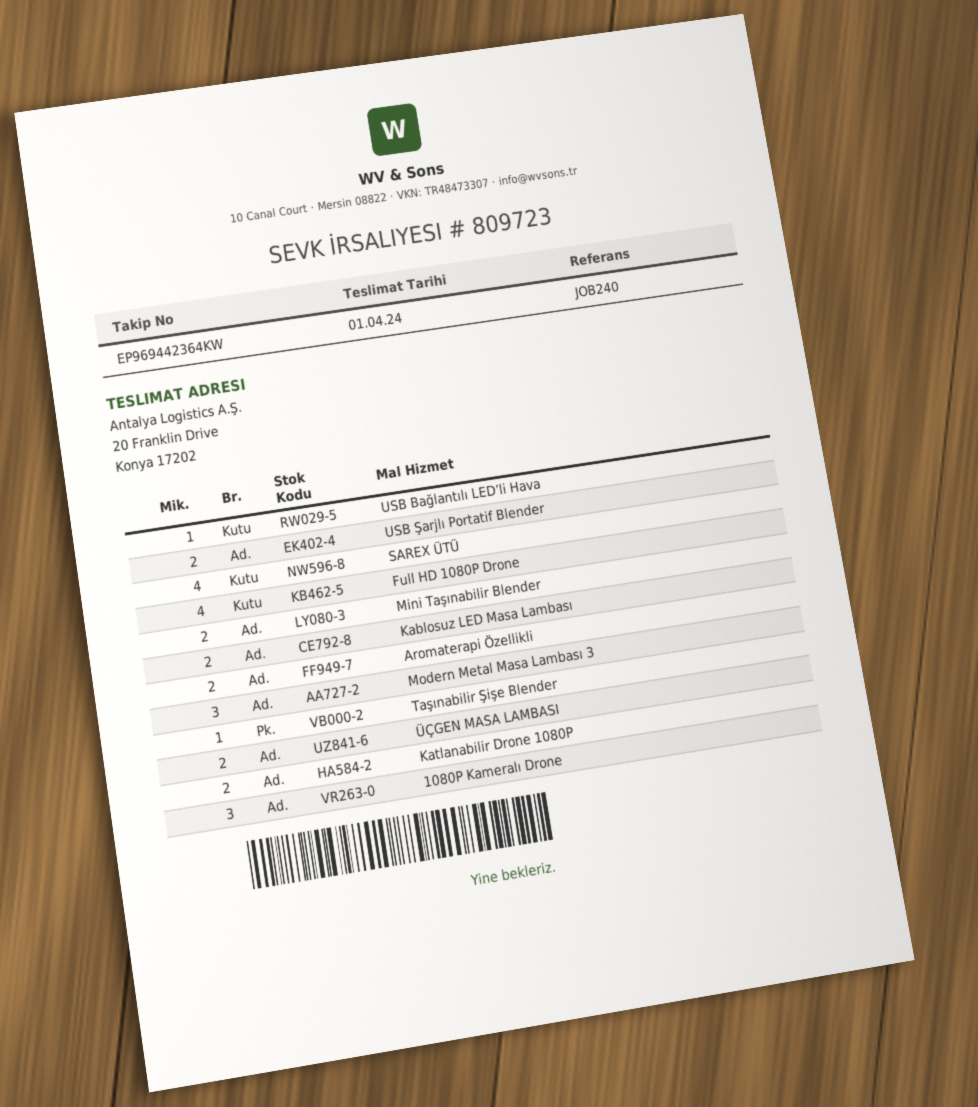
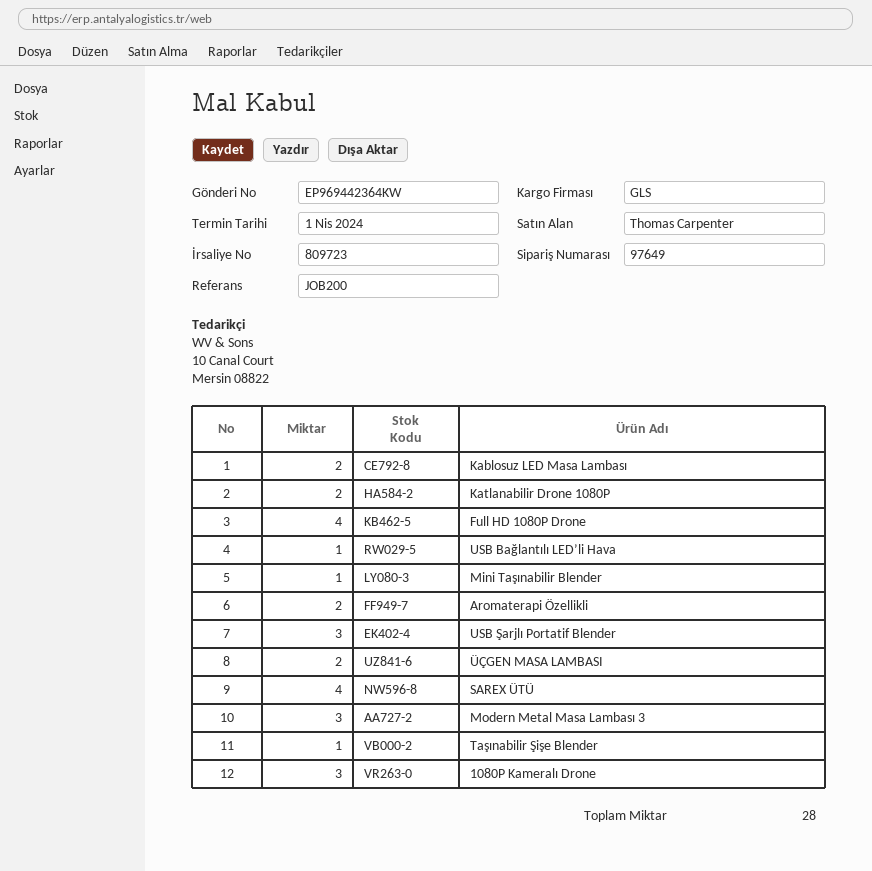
reference: JOB240 -> JOB200
USB Şarjlı Portatif Blender: 2 -> 3
Mini Taşınabilir Blender: 2 -> 1

